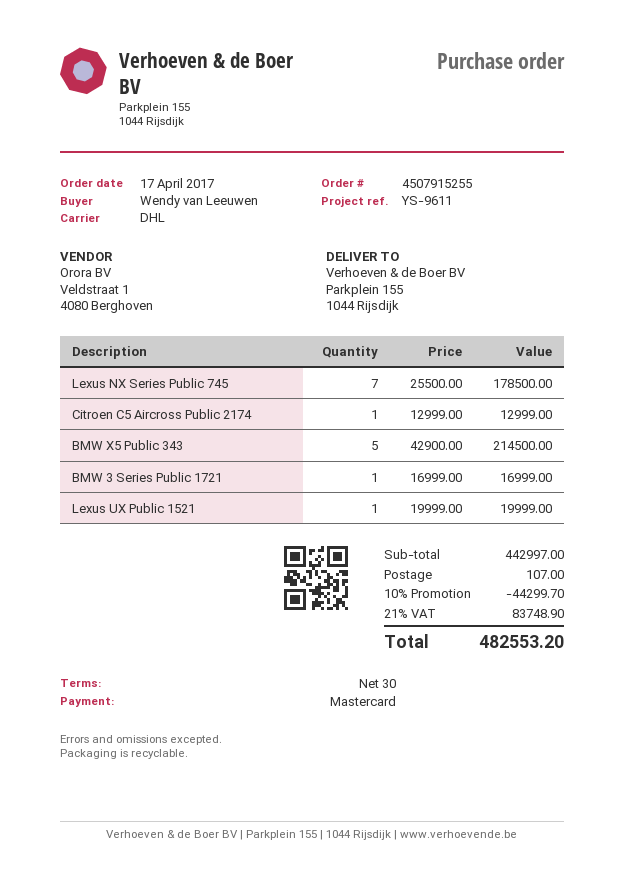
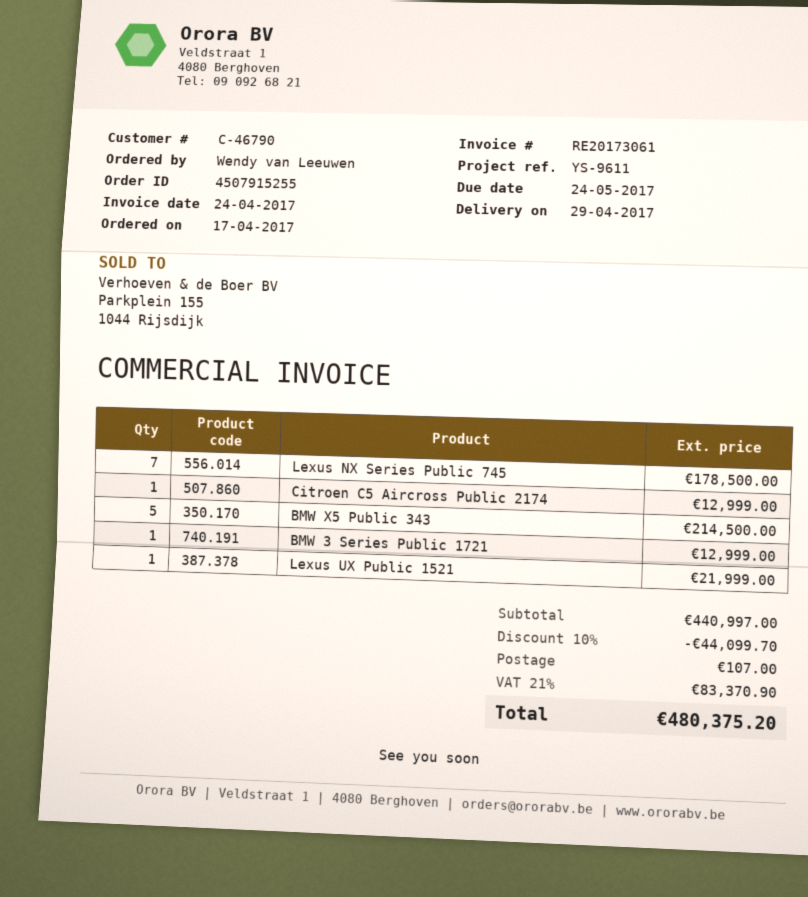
BMW 3 Series Public 1721: 1 for 16999.00 -> 1 for 12999.00
Lexus UX Public 1521: 1 for 19999.00 -> 1 for 21999.00
subtotal: 442997.00 -> 440997.00
discount: 10% = 44299.70 -> 10% = 44099.70
tax: 21% = 83748.90 -> 21% = 83370.90
total: 482553.20 -> 480375.20

